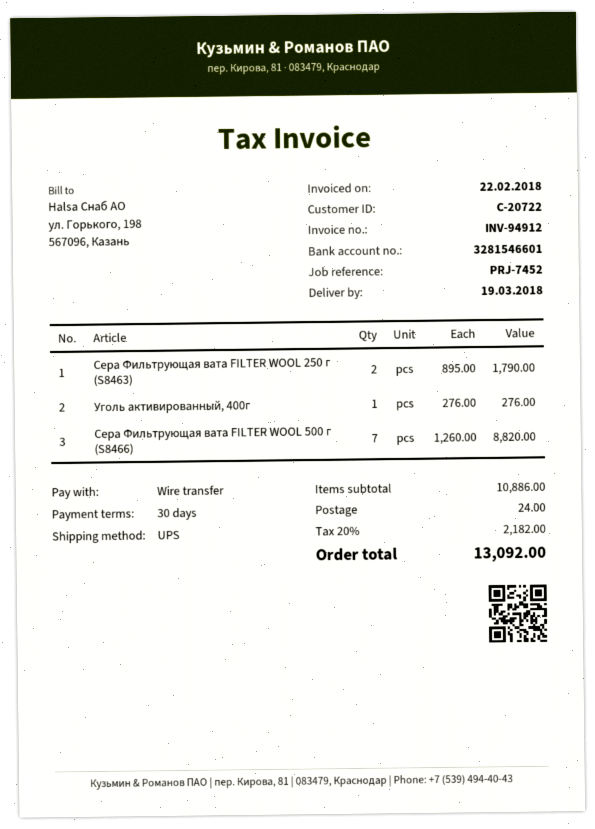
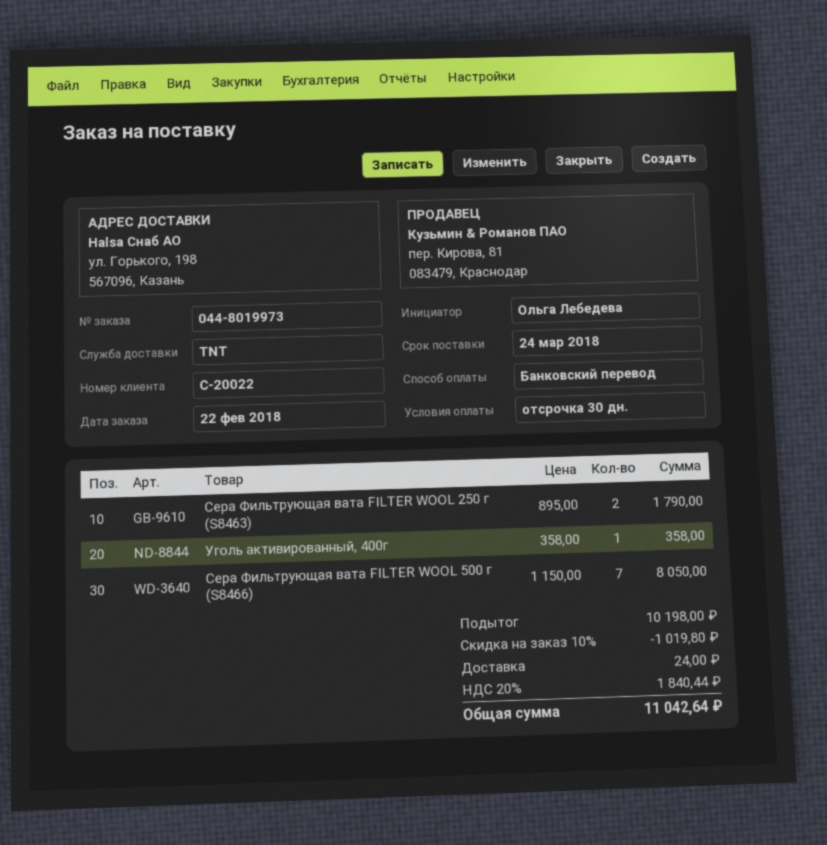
delivery date: 2018-03-19 -> 2018-03-24
customer number: C-20722 -> C-20022
shipping method: UPS -> TNT
Уголь активированный, 400г: 1 x 276.00 = 276.00 -> 1 x 358.00 = 358.00
Сера Фильтрующая вата FILTER WOOL 500 г (S8466): 7 x 1260.00 = 8820.00 -> 7 x 1150.00 = 8050.00
subtotal: 10886.00 -> 10198.00
discount: none -> 10% = 1019.80
tax: 20% = 2182.00 -> 20% = 1840.44
total: 13092.00 -> 11042.64

